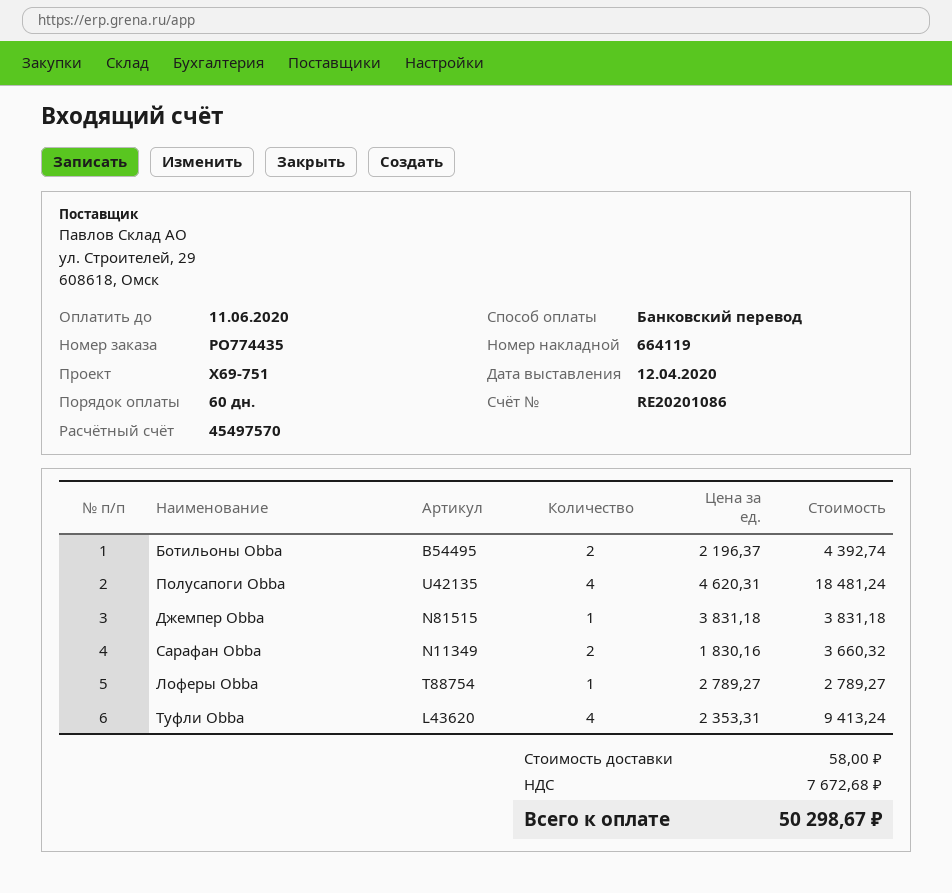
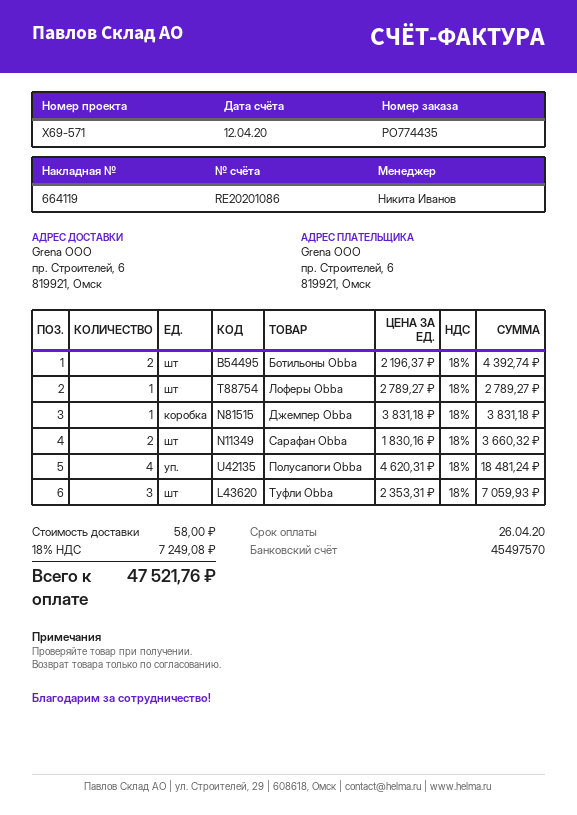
due date: 2020-06-11 -> 2020-04-26
reference: X69-751 -> X69-571
Туфли Obba: 4 x 2353.31 = 9413.24 -> 3 x 2353.31 = 7059.93
tax: 7672.68 -> 7249.08
total: 50298.67 -> 47521.76

